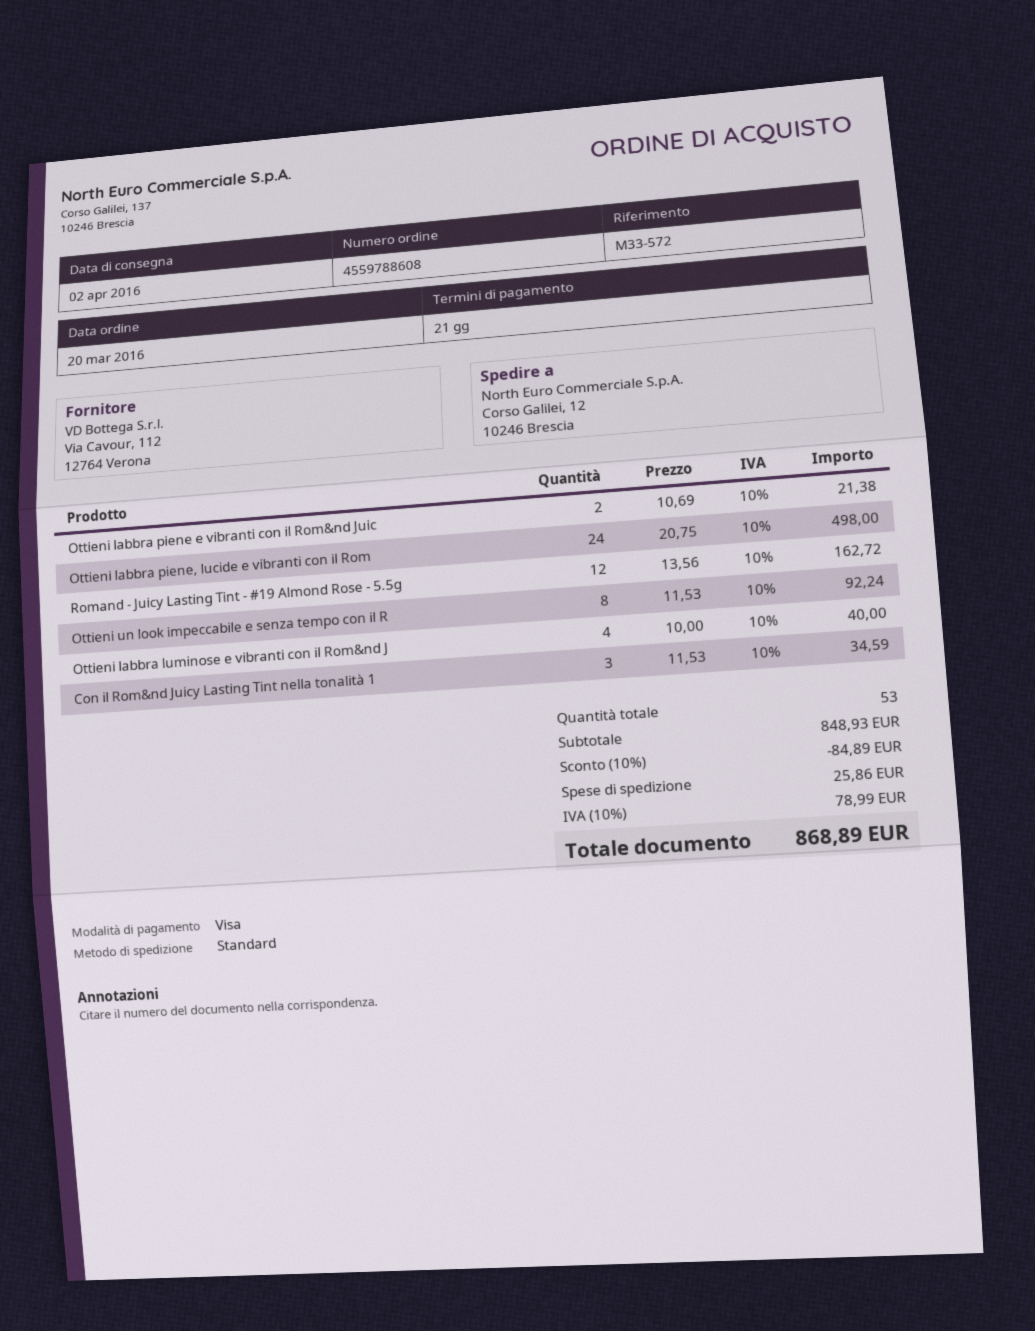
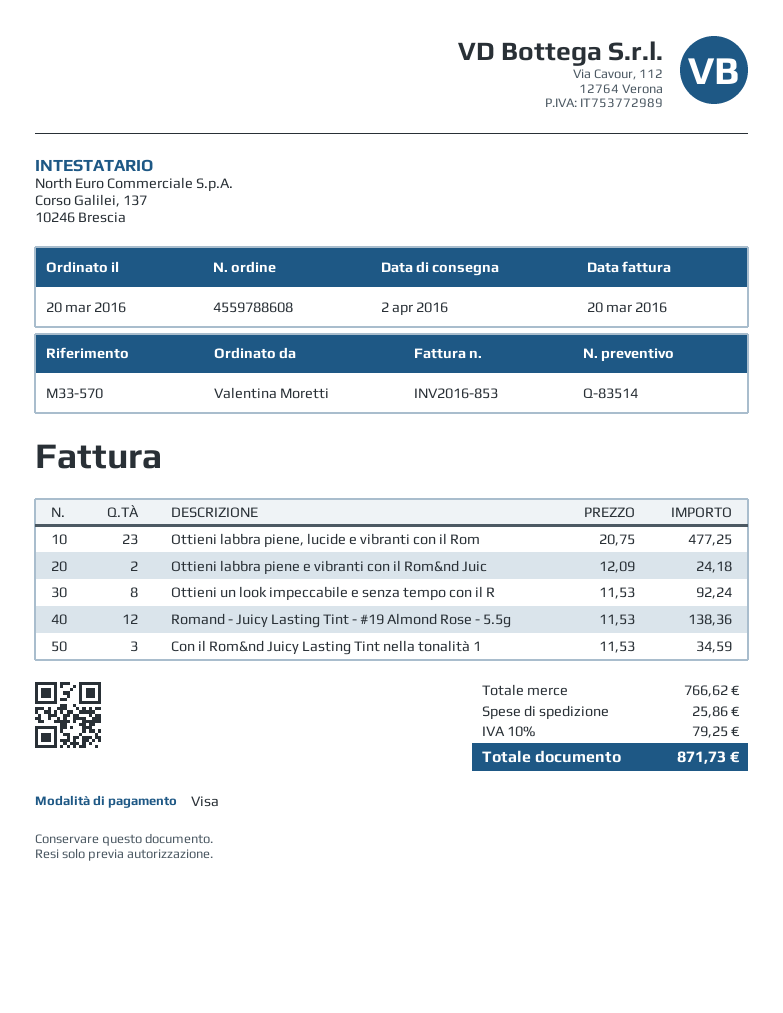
reference: M33-572 -> M33-570
Ottieni labbra piene e vibranti con il Rom&nd Juic: 2 x 10.69 = 21.38 -> 2 x 12.09 = 24.18
Ottieni labbra piene, lucide e vibranti con il Rom: 24 x 20.75 = 498.00 -> 23 x 20.75 = 477.25
Romand - Juicy Lasting Tint - #19 Almond Rose - 5.5g: 12 x 13.56 = 162.72 -> 12 x 11.53 = 138.36
Ottieni labbra luminose e vibranti con il Rom&nd J: 4 x 10.00 = 40.00 -> none
subtotal: 848.93 -> 766.62
discount: 10% = 84.89 -> none
tax: 10% = 78.99 -> 10% = 79.25
total: 868.89 -> 871.73

